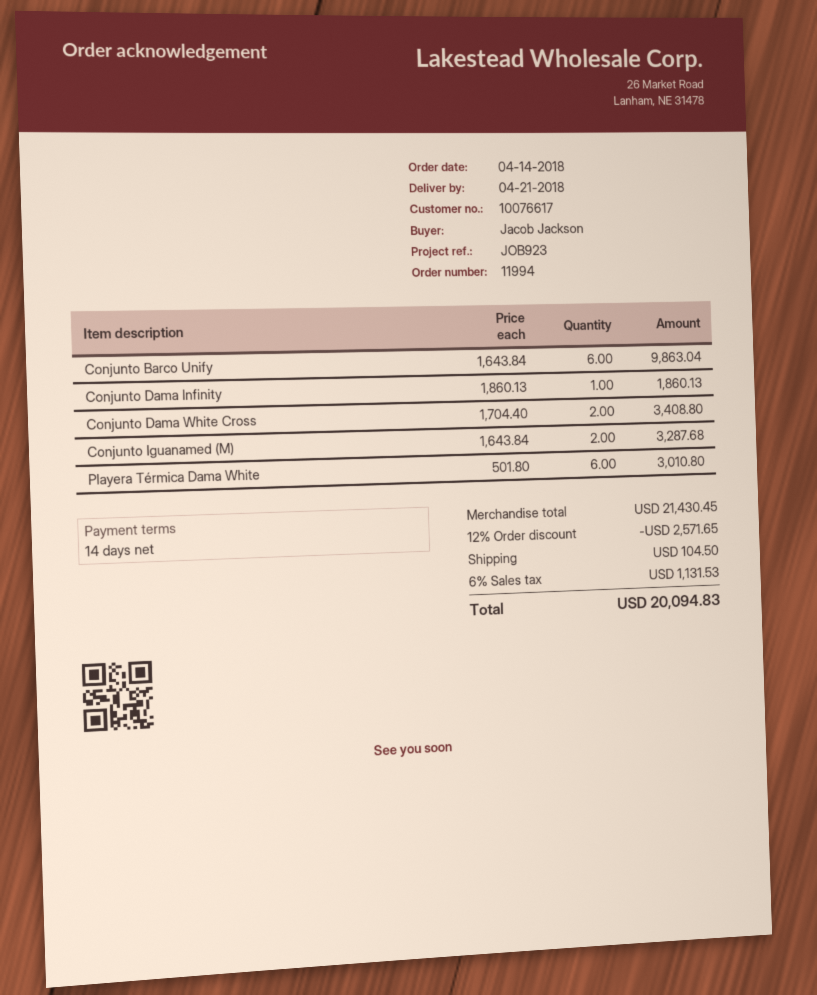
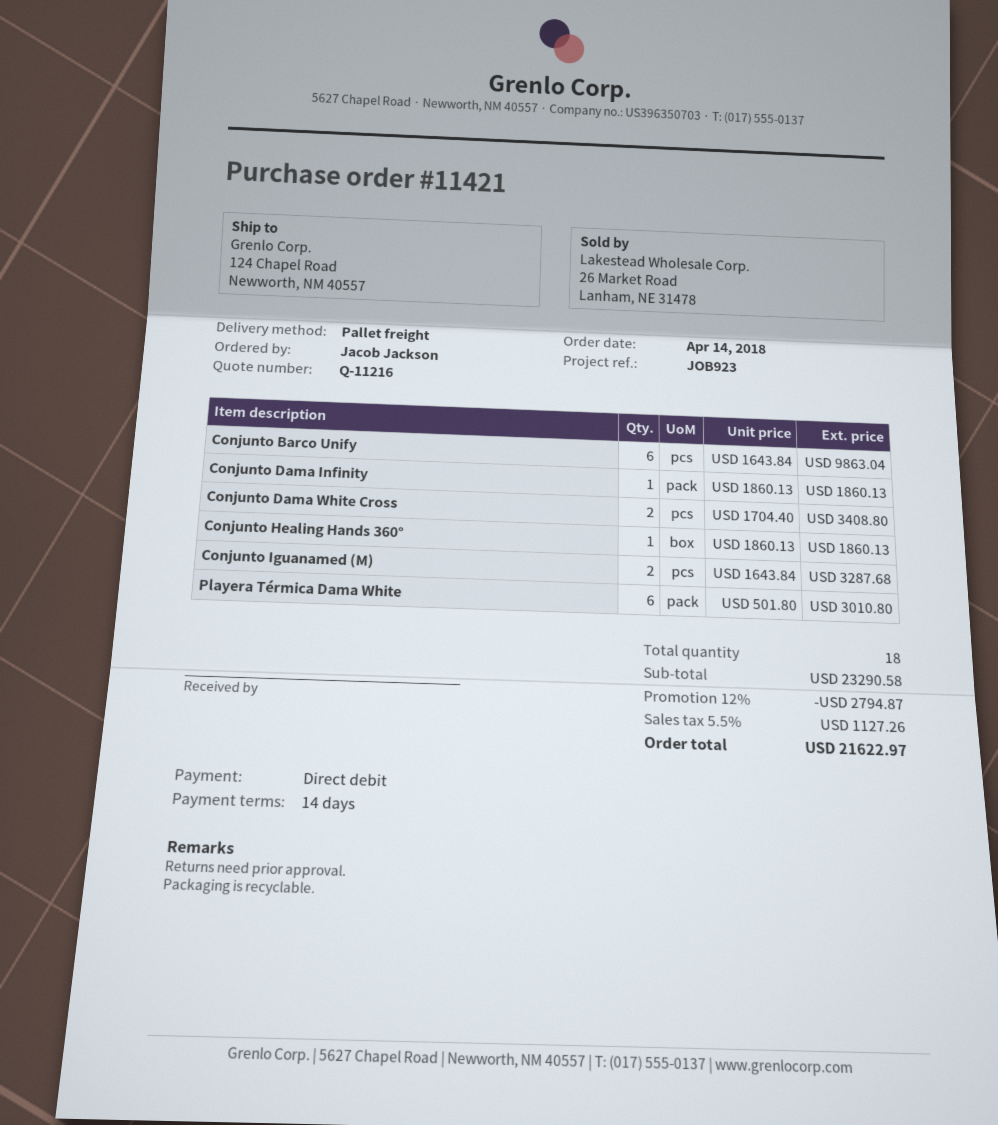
order number: 11994 -> 11421
Conjunto Healing Hands 360°: none -> 1 x 1860.13 = 1860.13
subtotal: 21430.45 -> 23290.58
discount: 12% = 2571.65 -> 12% = 2794.87
shipping: 104.50 -> none
tax: 6% = 1131.53 -> 5.5% = 1127.26
total: 20094.83 -> 21622.97

